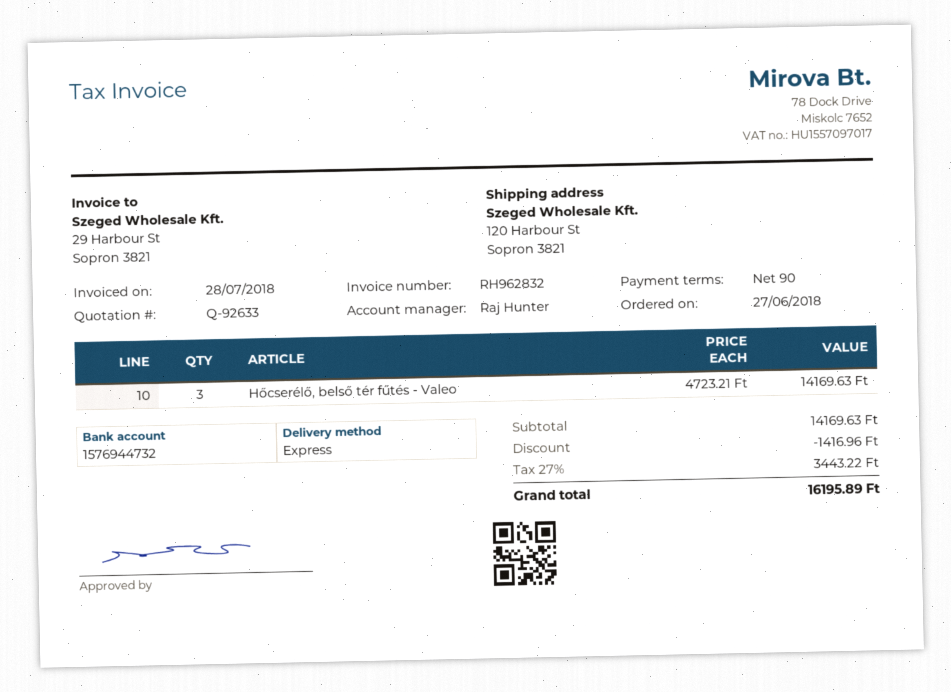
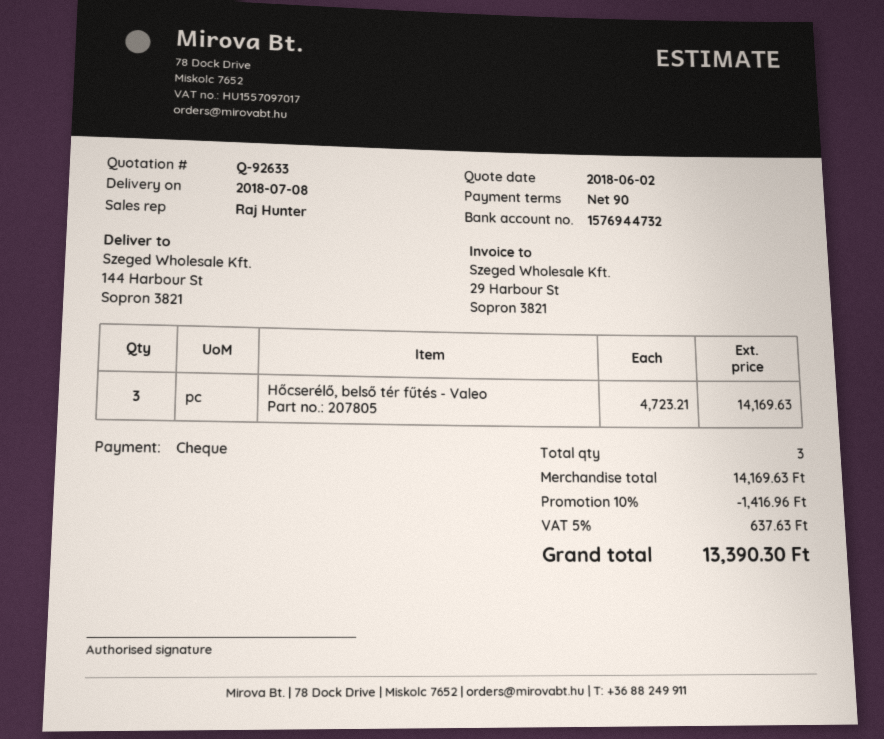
ship to: 120 Harbour St, Sopron 3821 -> 144 Harbour St, Sopron 3821
tax: 27% = 3443.22 -> 5% = 637.63
total: 16195.89 -> 13390.30

